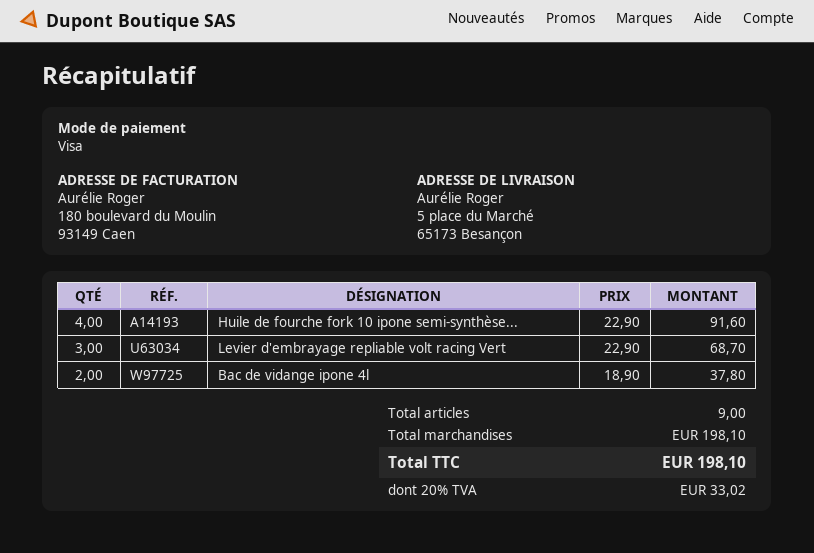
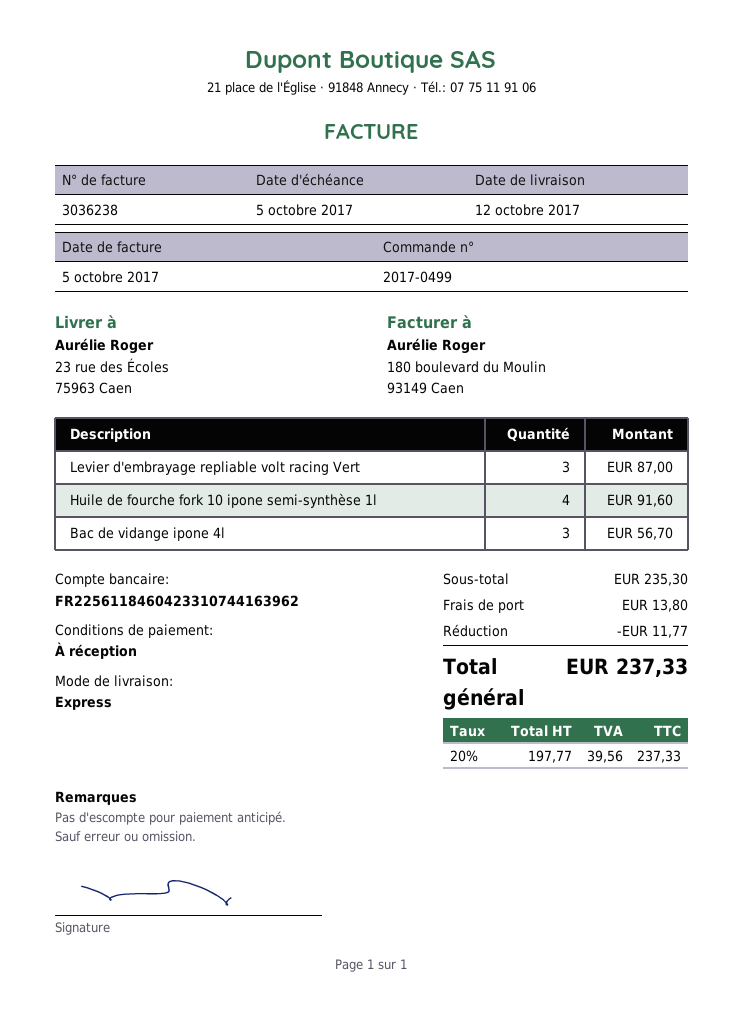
ship to: 5 place du Marché, 65173 Besançon -> 23 rue des Écoles, 75963 Caen
Levier d'embrayage repliable volt racing Vert: 3 for 68.70 -> 3 for 87.00
Bac de vidange ipone 4l: 2 for 37.80 -> 3 for 56.70
subtotal: 198.10 -> 235.30
discount: none -> 11.77
shipping: none -> 13.80
tax: 20% = 33.02 -> 20% = 39.56
total: 198.10 -> 237.33

